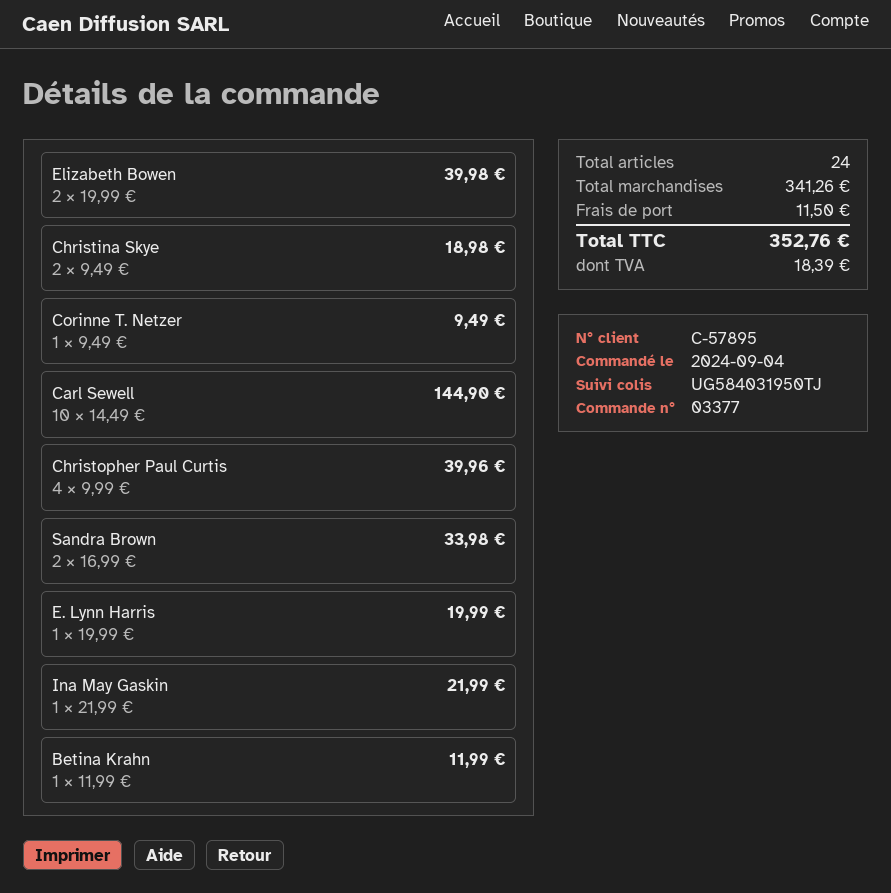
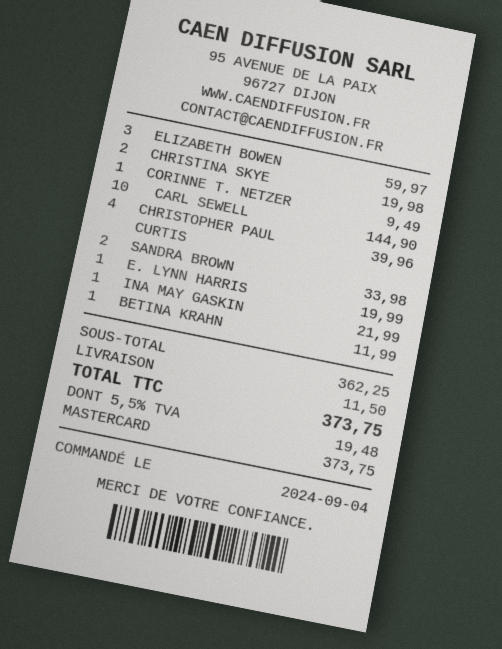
Elizabeth Bowen: 2 for 39.98 -> 3 for 59.97
Christina Skye: 2 for 18.98 -> 2 for 19.98
subtotal: 341.26 -> 362.25
tax: 18.39 -> 19.48
total: 352.76 -> 373.75

